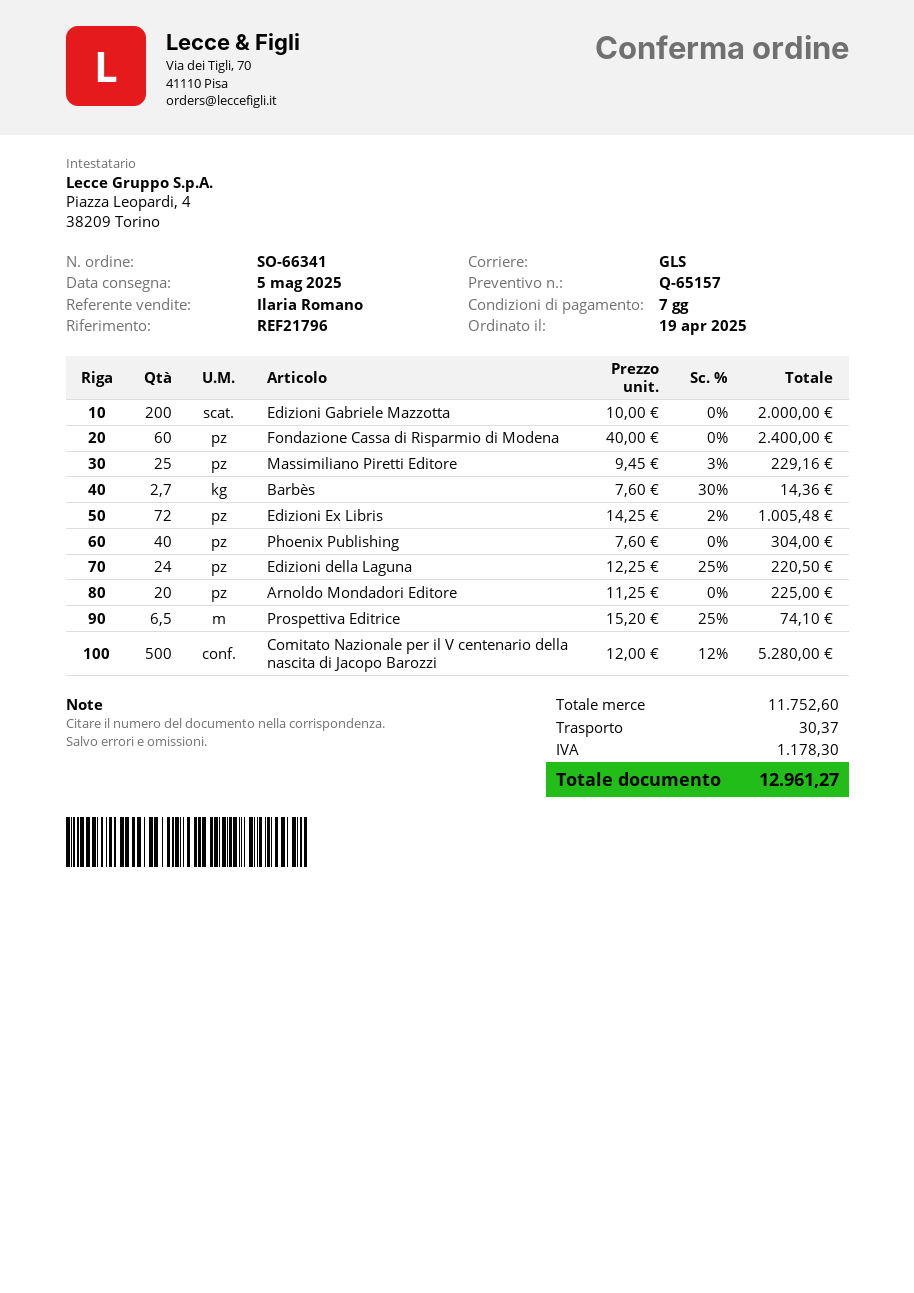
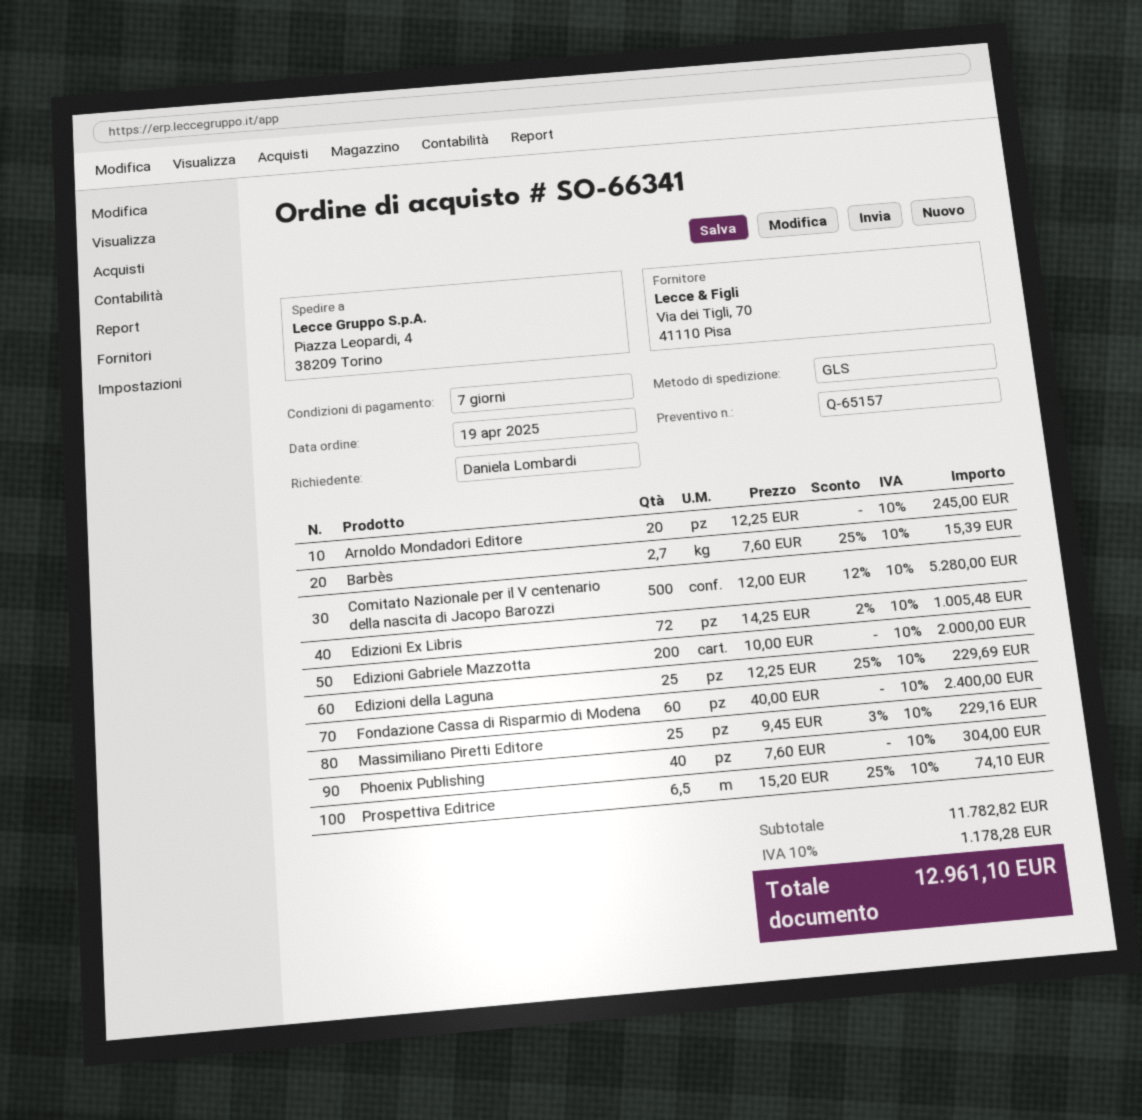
Barbès: 2.7 x 7.60 - 30% = 14.36 -> 2.7 x 7.60 - 25% = 15.39
Edizioni della Laguna: 24 x 12.25 - 25% = 220.50 -> 25 x 12.25 - 25% = 229.69
Arnoldo Mondadori Editore: 20 x 11.25 = 225.00 -> 20 x 12.25 = 245.00
subtotal: 11752.60 -> 11782.82
shipping: 30.37 -> none
tax: 1178.30 -> 1178.28
total: 12961.27 -> 12961.10

